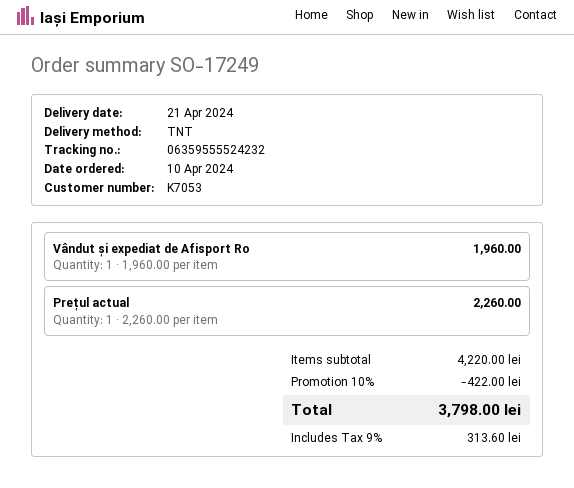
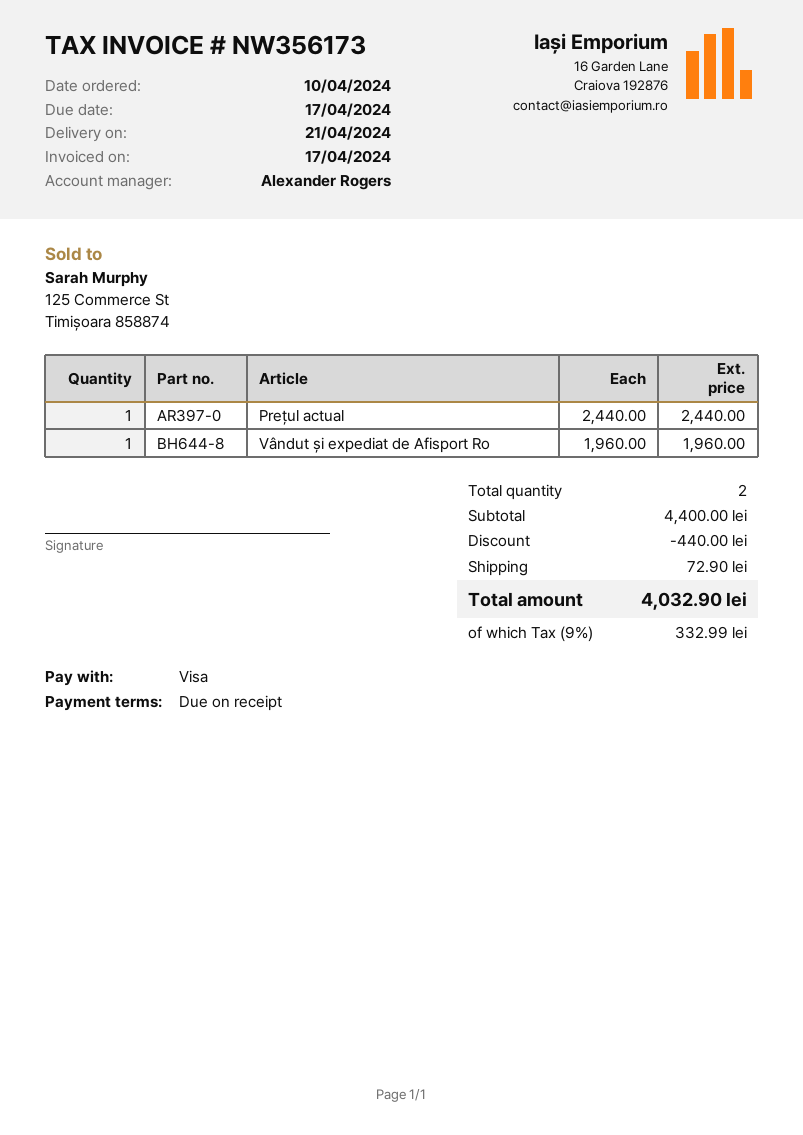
Prețul actual: 1 x 2260.00 = 2260.00 -> 1 x 2440.00 = 2440.00
subtotal: 4220.00 -> 4400.00
discount: 422.00 -> 440.00
shipping: none -> 72.90
tax: 9% = 313.60 -> 9% = 332.99
total: 3798.00 -> 4032.90

